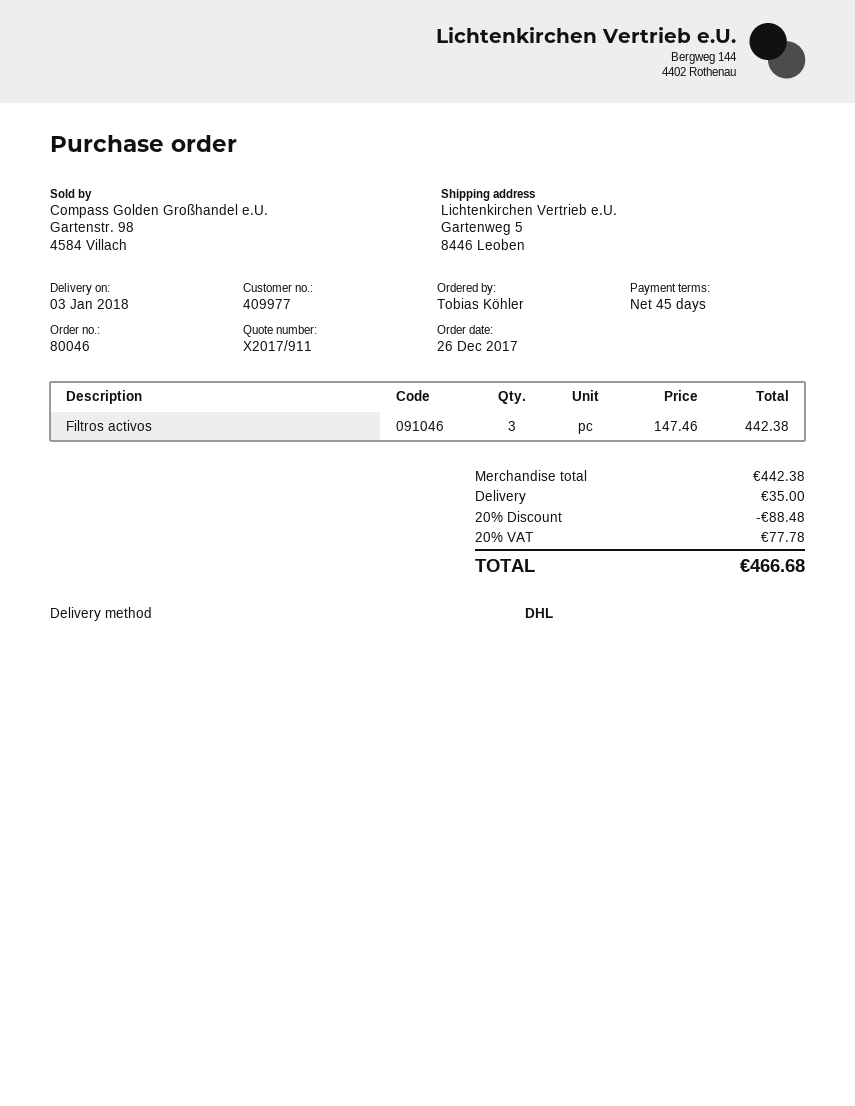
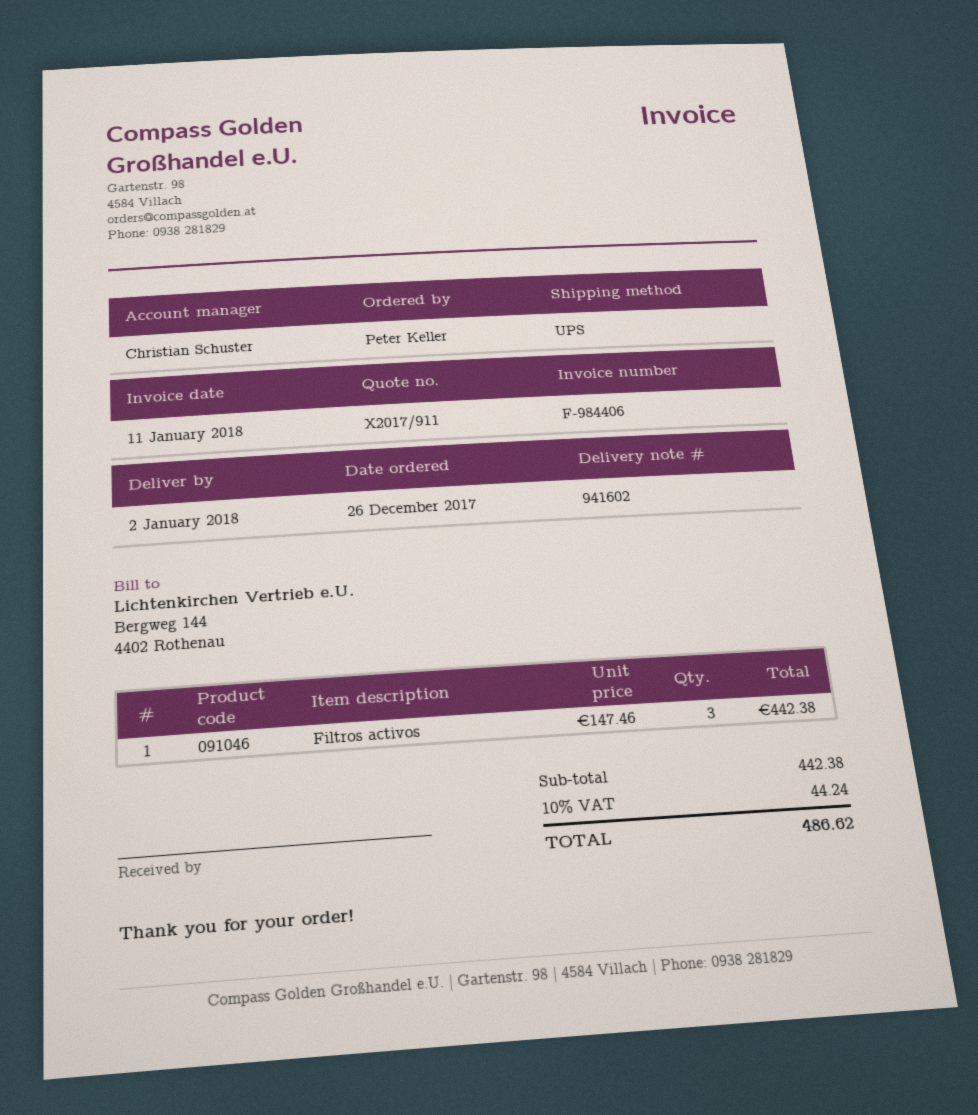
delivery date: 2018-01-03 -> 2018-01-02
ordered by: Tobias Köhler -> Peter Keller
shipping method: DHL -> UPS
discount: 20% = 88.48 -> none
shipping: 35.00 -> none
tax: 20% = 77.78 -> 10% = 44.24
total: 466.68 -> 486.62

